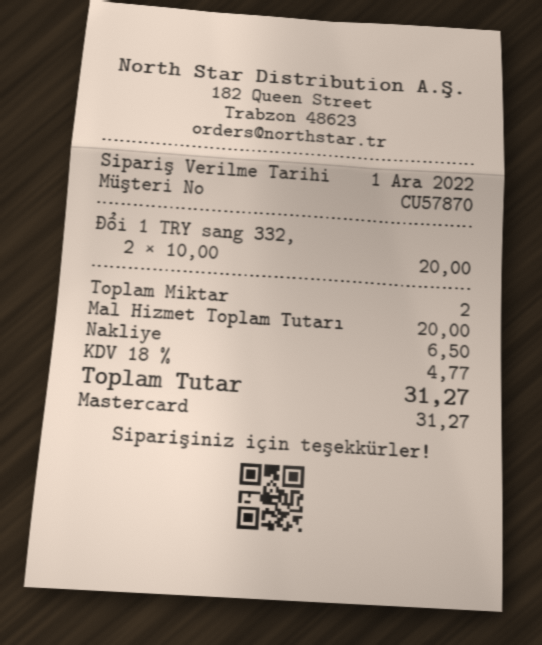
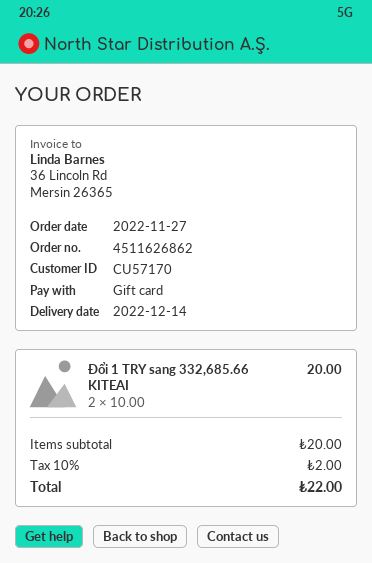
order date: 2022-12-01 -> 2022-11-27
customer number: CU57870 -> CU57170
payment method: Mastercard -> gift card
shipping: 6.50 -> none
tax: 18% = 4.77 -> 10% = 2.00
total: 31.27 -> 22.00

